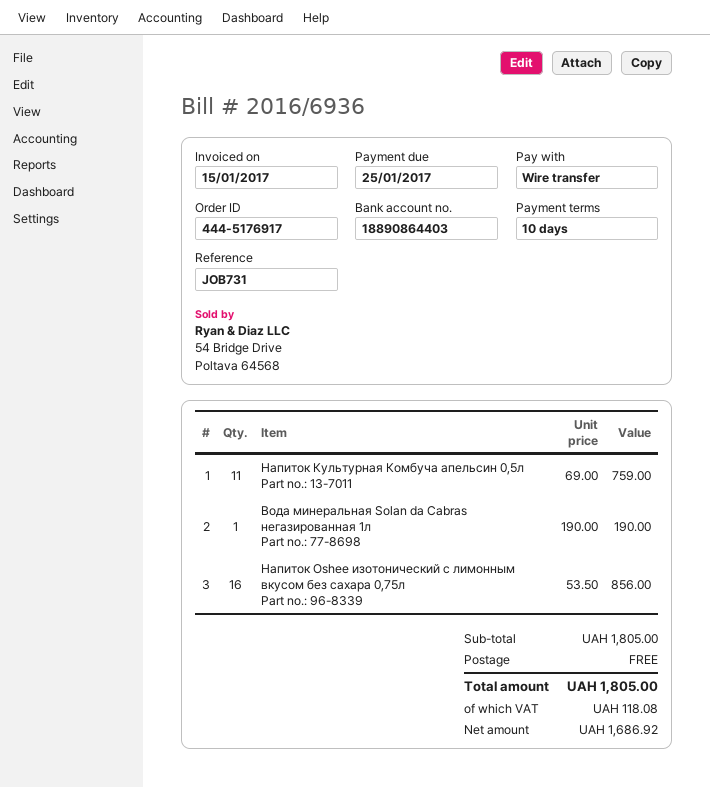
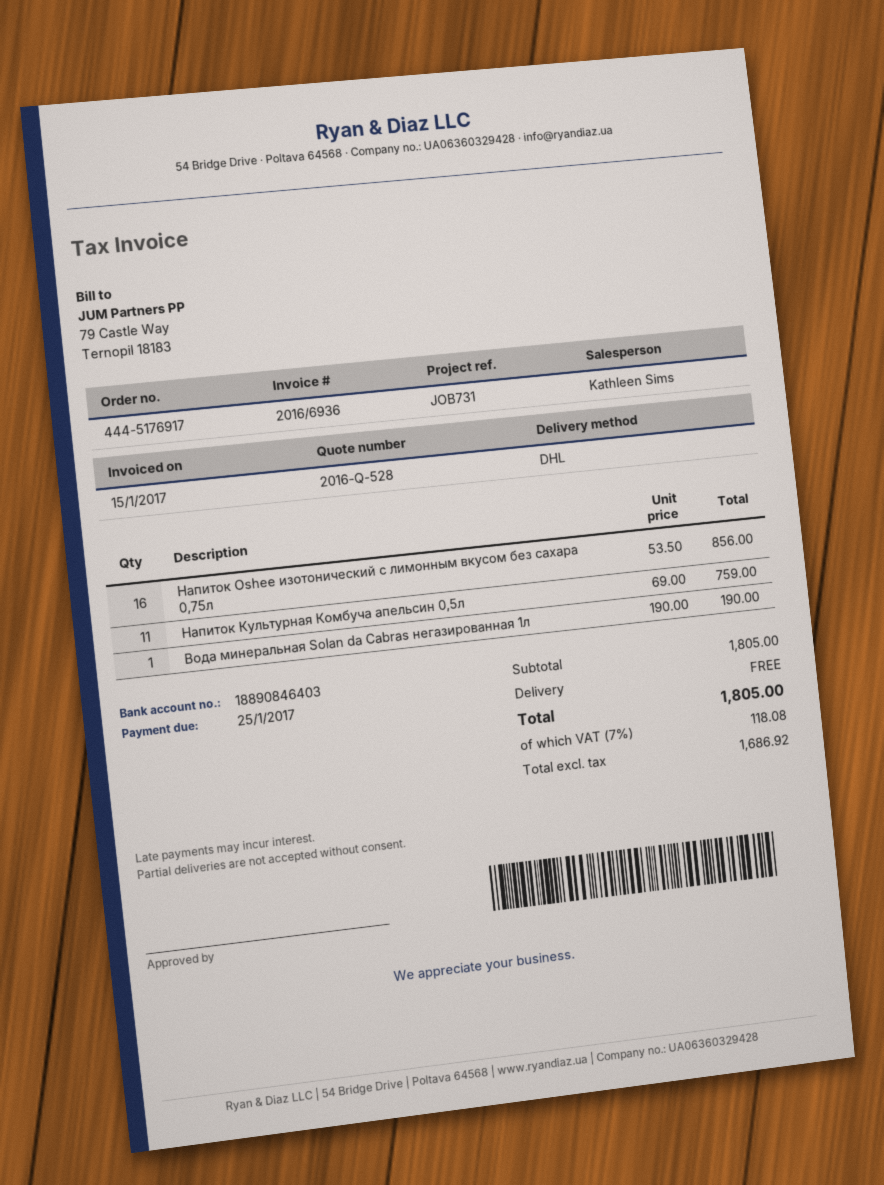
bank account: 18890864403 -> 18890846403

